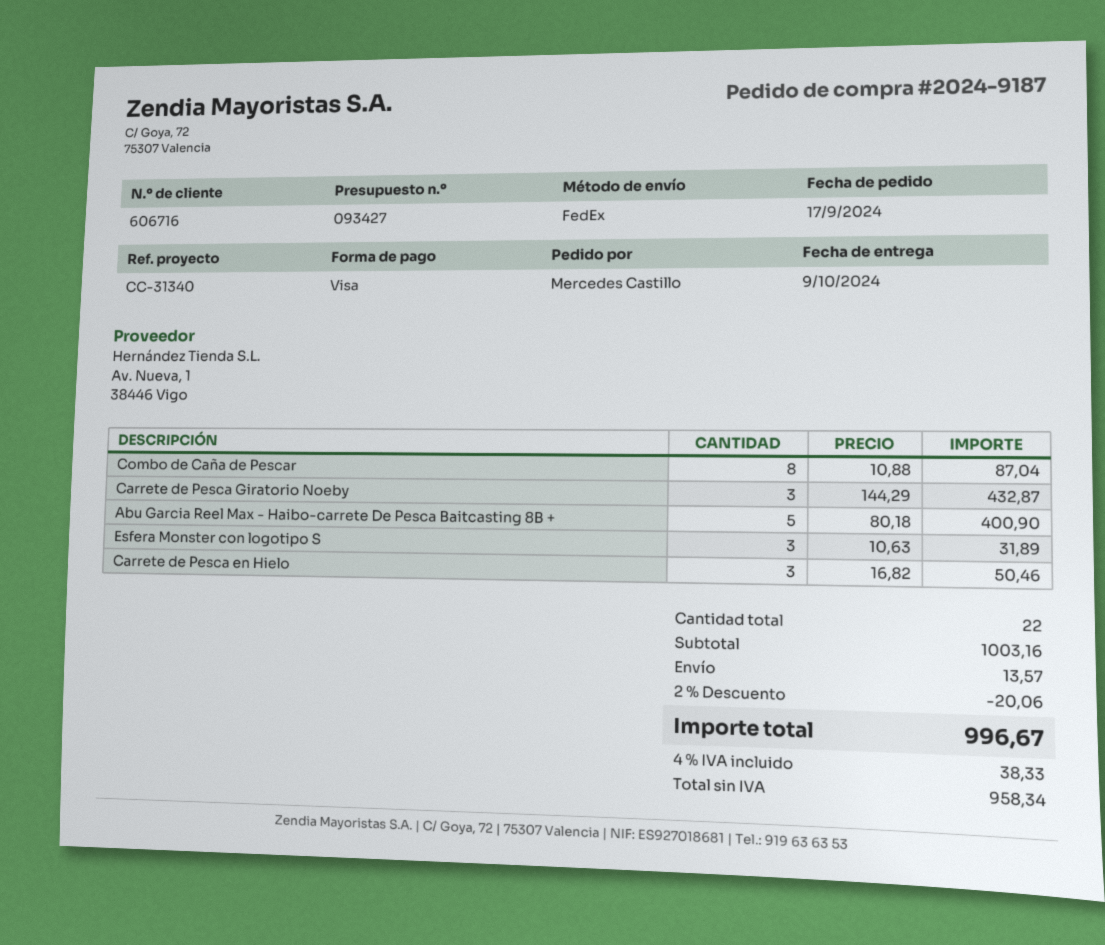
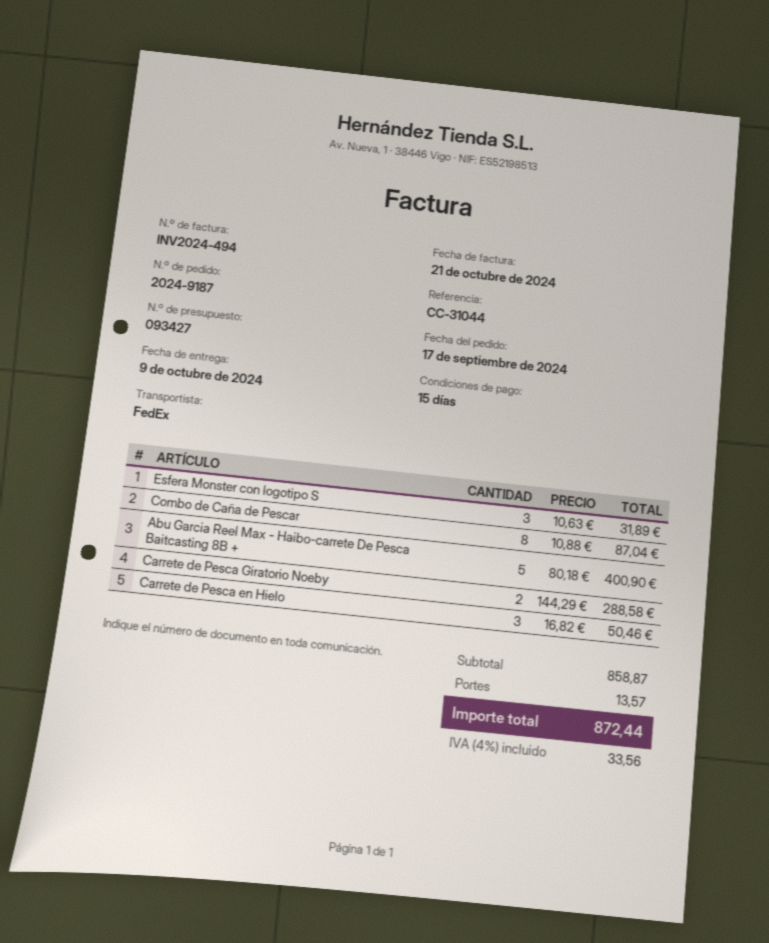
reference: CC-31340 -> CC-31044
Carrete de Pesca Giratorio Noeby: 3 x 144.29 = 432.87 -> 2 x 144.29 = 288.58
subtotal: 1003.16 -> 858.87
discount: 2% = 20.06 -> none
tax: 4% = 38.33 -> 4% = 33.56
total: 996.67 -> 872.44

